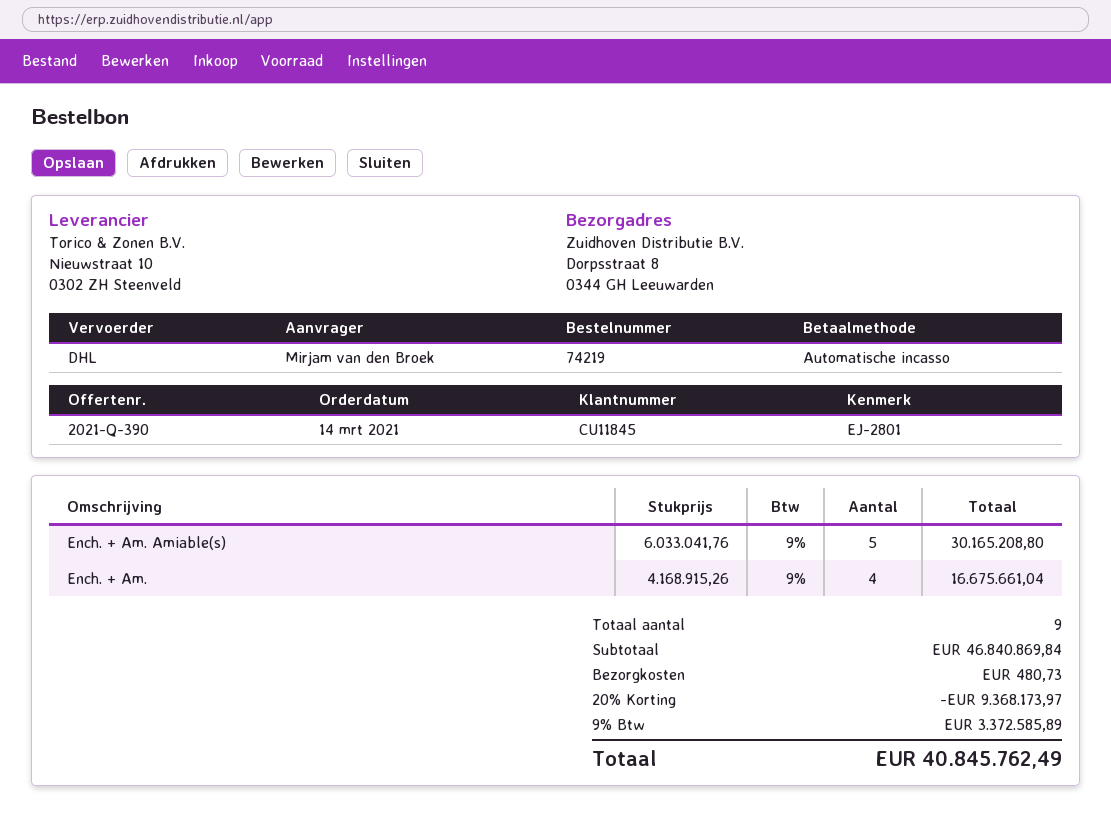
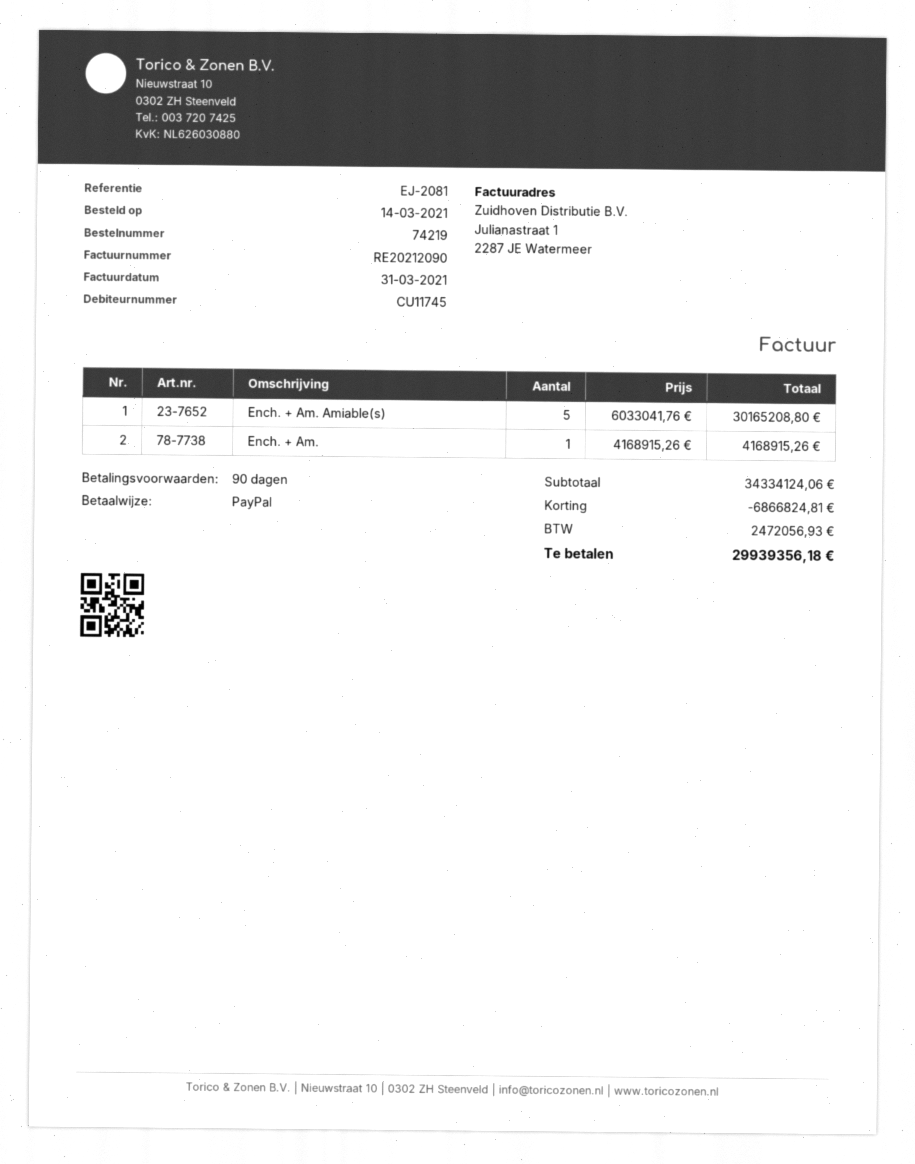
customer number: CU11845 -> CU11745
reference: EJ-2801 -> EJ-2081
payment method: direct debit -> PayPal
Ench. + Am.: 4 x 4168915.26 = 16675661.04 -> 1 x 4168915.26 = 4168915.26
subtotal: 46840869.84 -> 34334124.06
discount: 9368173.97 -> 6866824.81
shipping: 480.73 -> none
tax: 3372585.89 -> 2472056.93
total: 40845762.49 -> 29939356.18

